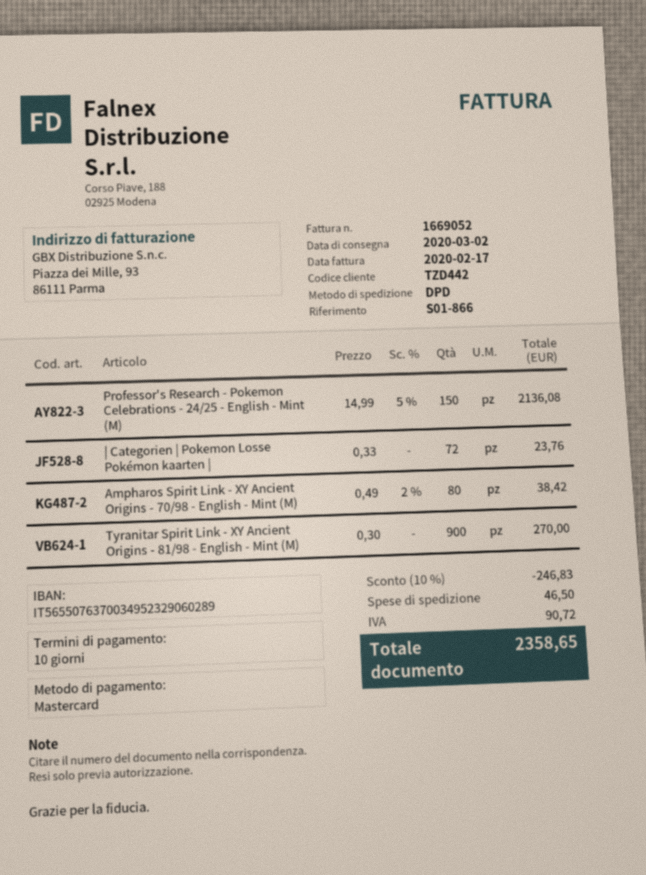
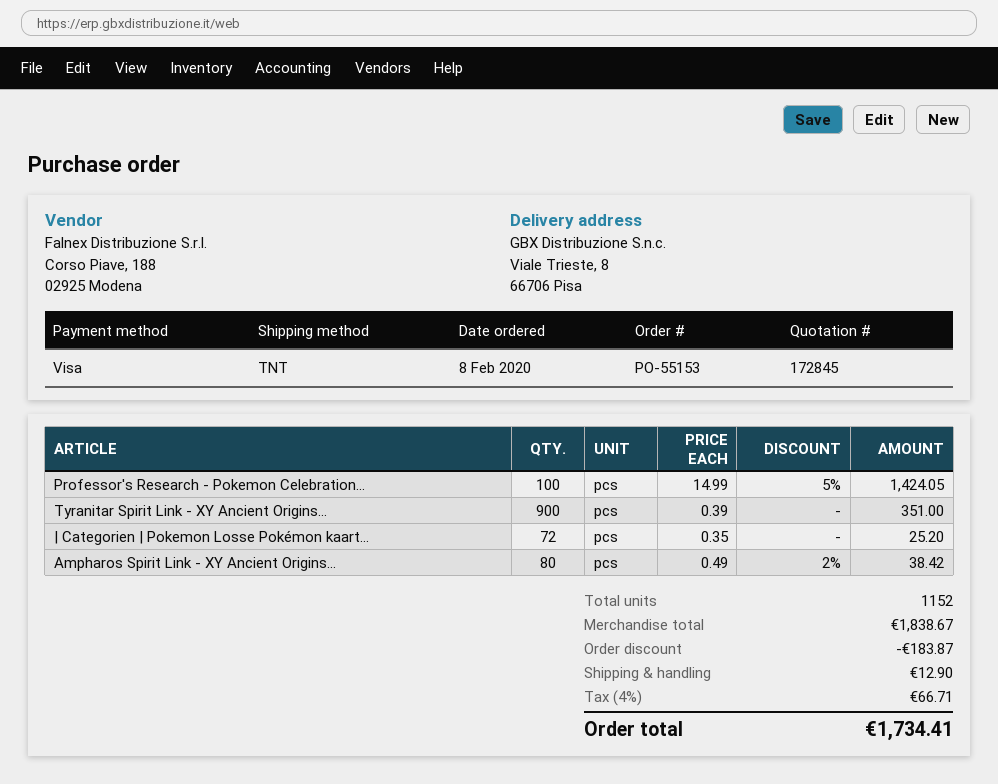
payment method: Mastercard -> Visa
shipping method: DPD -> TNT
Professor's Research - Pokemon Celebrations - 24/25 - English - Mint (M): 150 x 14.99 - 5% = 2136.08 -> 100 x 14.99 - 5% = 1424.05
| Categorien | Pokemon Losse Pokémon kaarten |: 72 x 0.33 = 23.76 -> 72 x 0.35 = 25.20
Tyranitar Spirit Link - XY Ancient Origins - 81/98 - English - Mint (M): 900 x 0.30 = 270.00 -> 900 x 0.39 = 351.00
discount: 246.83 -> 183.87
shipping: 46.50 -> 12.90
tax: 90.72 -> 66.71
total: 2358.65 -> 1734.41

